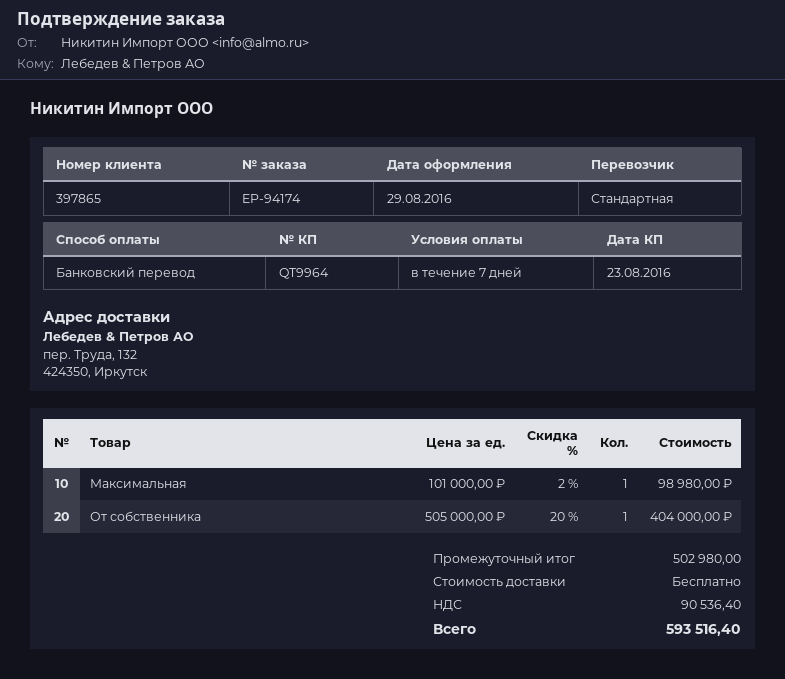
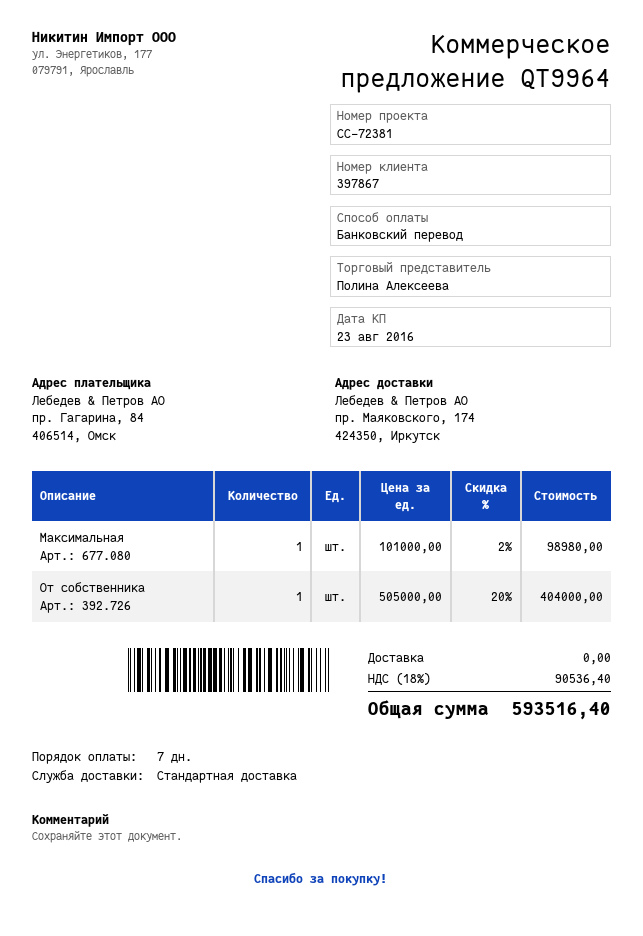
customer number: 397865 -> 397867
ship to: пер. Труда, 132, 424350, Иркутск -> пр. Маяковского, 174, 424350, Иркутск

